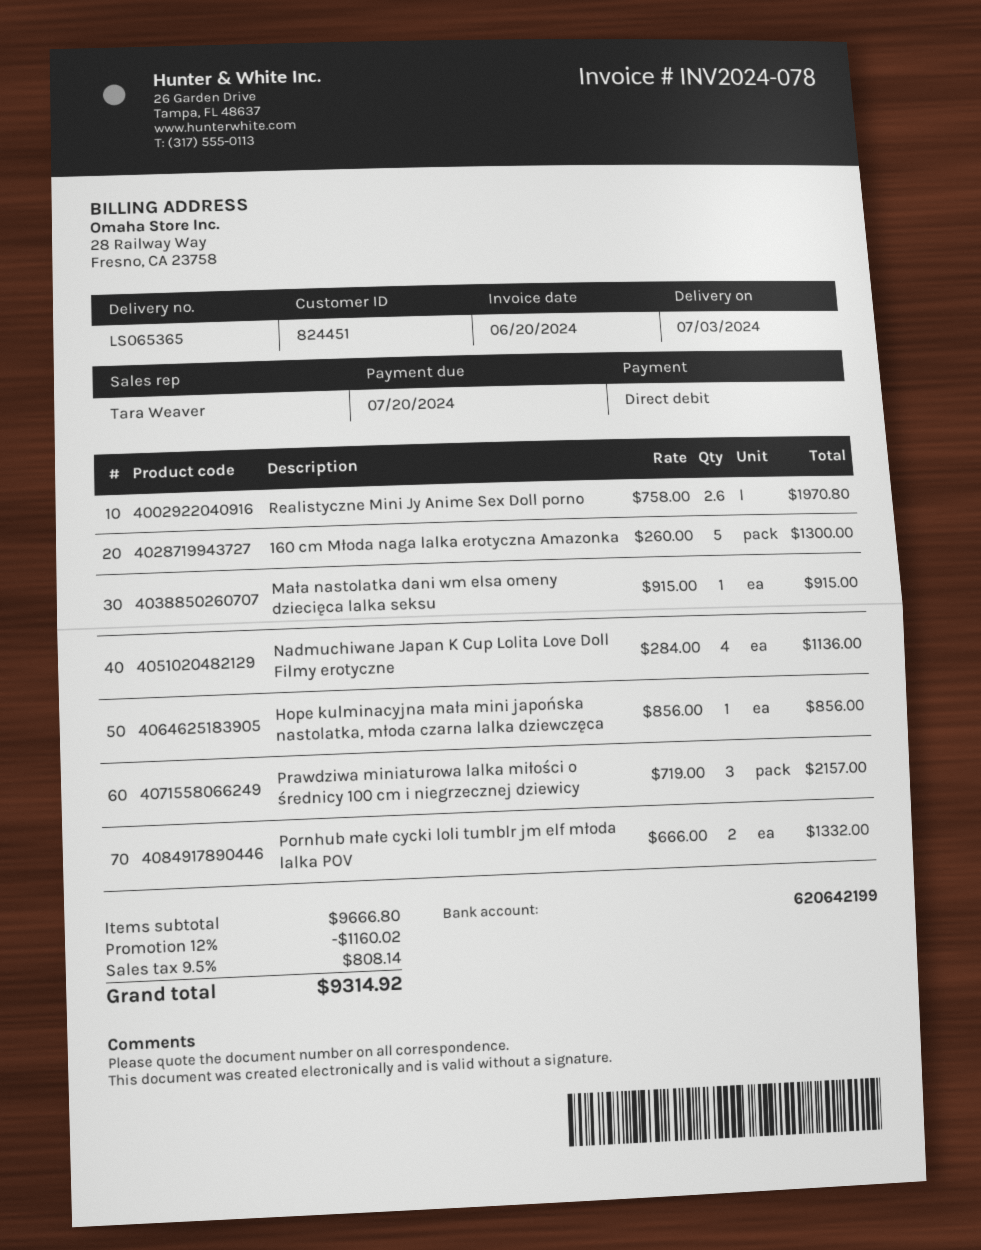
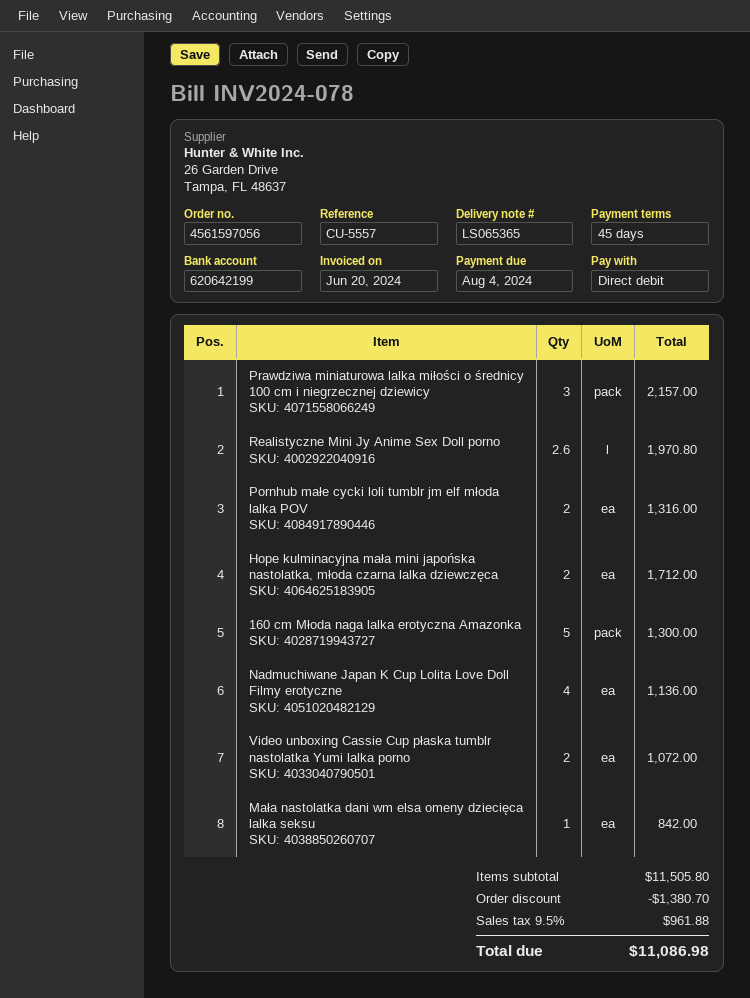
due date: 2024-07-20 -> 2024-08-04
Mała nastolatka dani wm elsa omeny dziecięca lalka seksu: 1 for 915.00 -> 1 for 842.00
Hope kulminacyjna mała mini japońska nastolatka, młoda czarna lalka dziewczęca: 1 for 856.00 -> 2 for 1712.00
Pornhub małe cycki loli tumblr jm elf młoda lalka POV: 2 for 1332.00 -> 2 for 1316.00
Video unboxing Cassie Cup płaska tumblr nastolatka Yumi lalka porno: none -> 2 for 1072.00
subtotal: 9666.80 -> 11505.80
discount: 1160.02 -> 1380.70
tax: 9.5% = 808.14 -> 9.5% = 961.88
total: 9314.92 -> 11086.98

